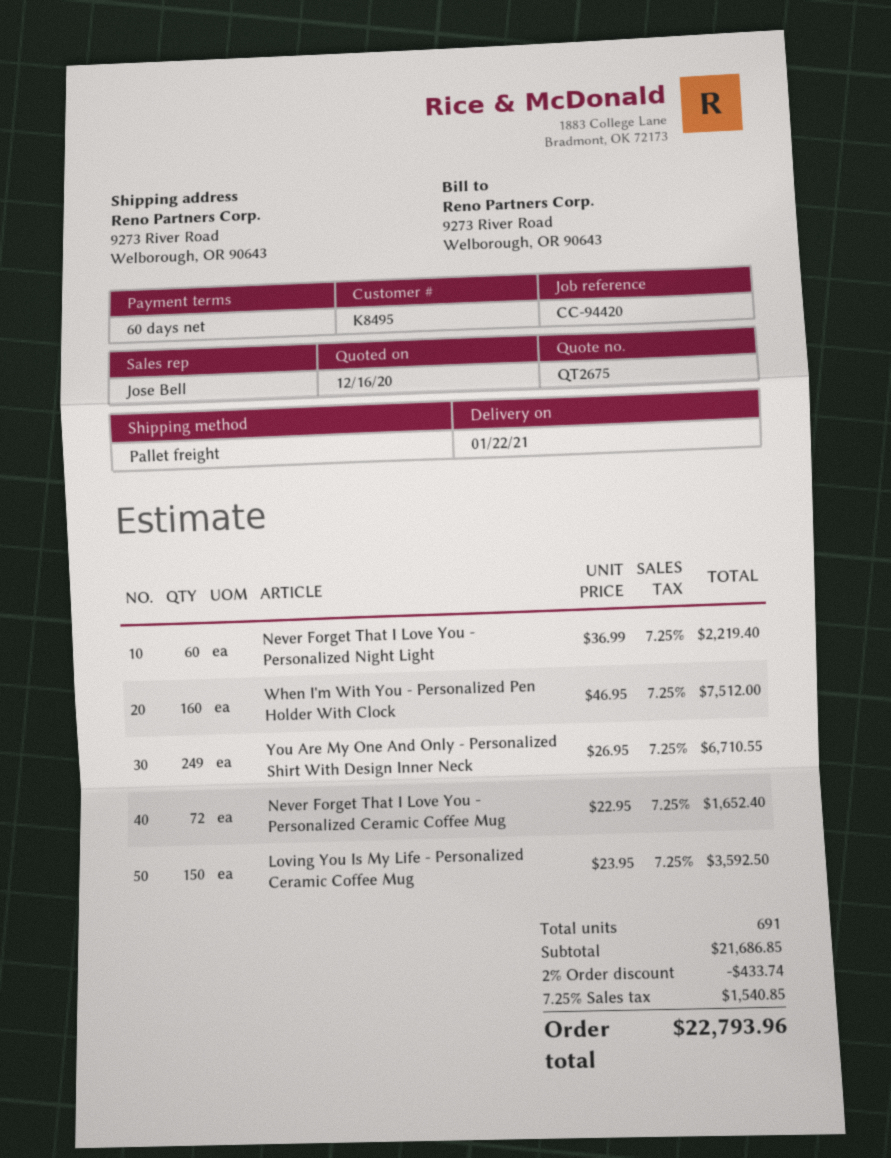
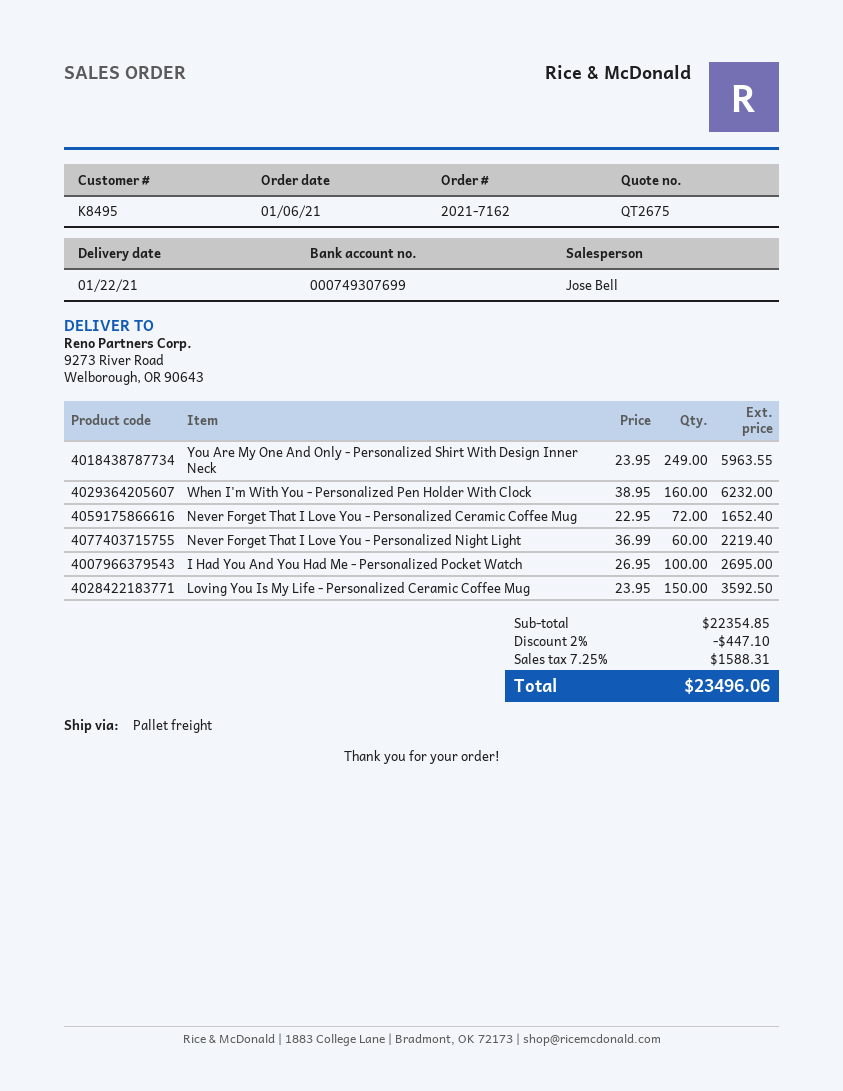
When I'm With You - Personalized Pen Holder With Clock: 160 x 46.95 = 7512.00 -> 160 x 38.95 = 6232.00
You Are My One And Only - Personalized Shirt With Design Inner Neck: 249 x 26.95 = 6710.55 -> 249 x 23.95 = 5963.55
I Had You And You Had Me - Personalized Pocket Watch: none -> 100 x 26.95 = 2695.00
subtotal: 21686.85 -> 22354.85
discount: 2% = 433.74 -> 2% = 447.10
tax: 7.25% = 1540.85 -> 7.25% = 1588.31
total: 22793.96 -> 23496.06

